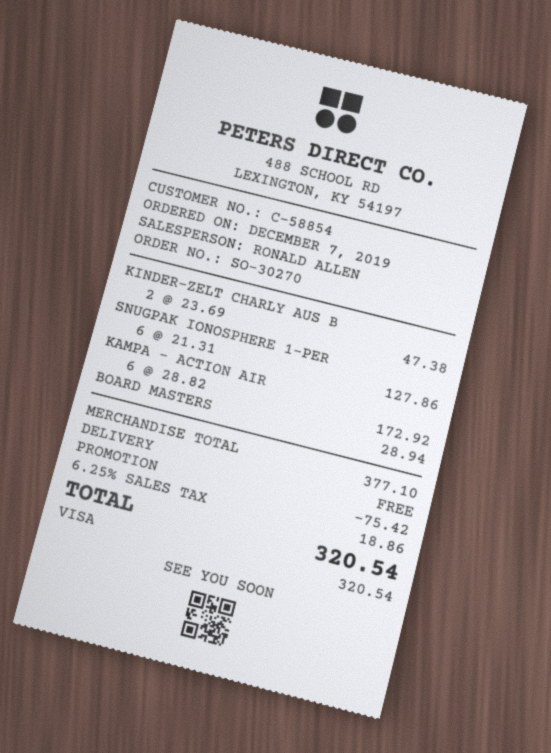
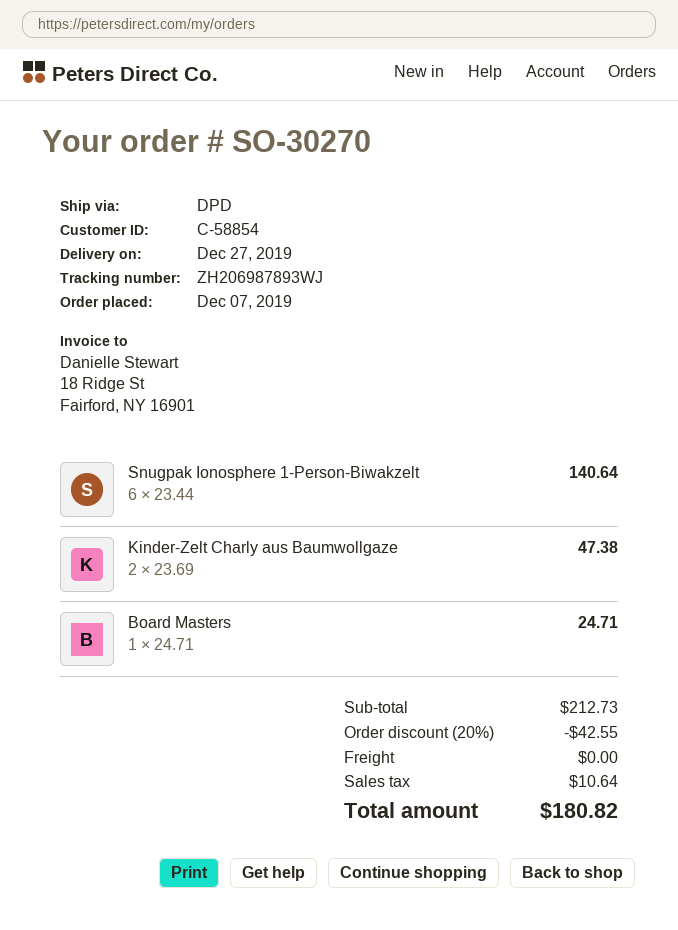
SNUGPAK IONOSPHERE 1-PER: 6 x 21.31 = 127.86 -> 6 x 23.44 = 140.64
KAMPA - ACTION AIR: 6 x 28.82 = 172.92 -> none
BOARD MASTERS: 1 x 28.94 = 28.94 -> 1 x 24.71 = 24.71
subtotal: 377.10 -> 212.73
discount: 75.42 -> 42.55
tax: 18.86 -> 10.64
total: 320.54 -> 180.82

